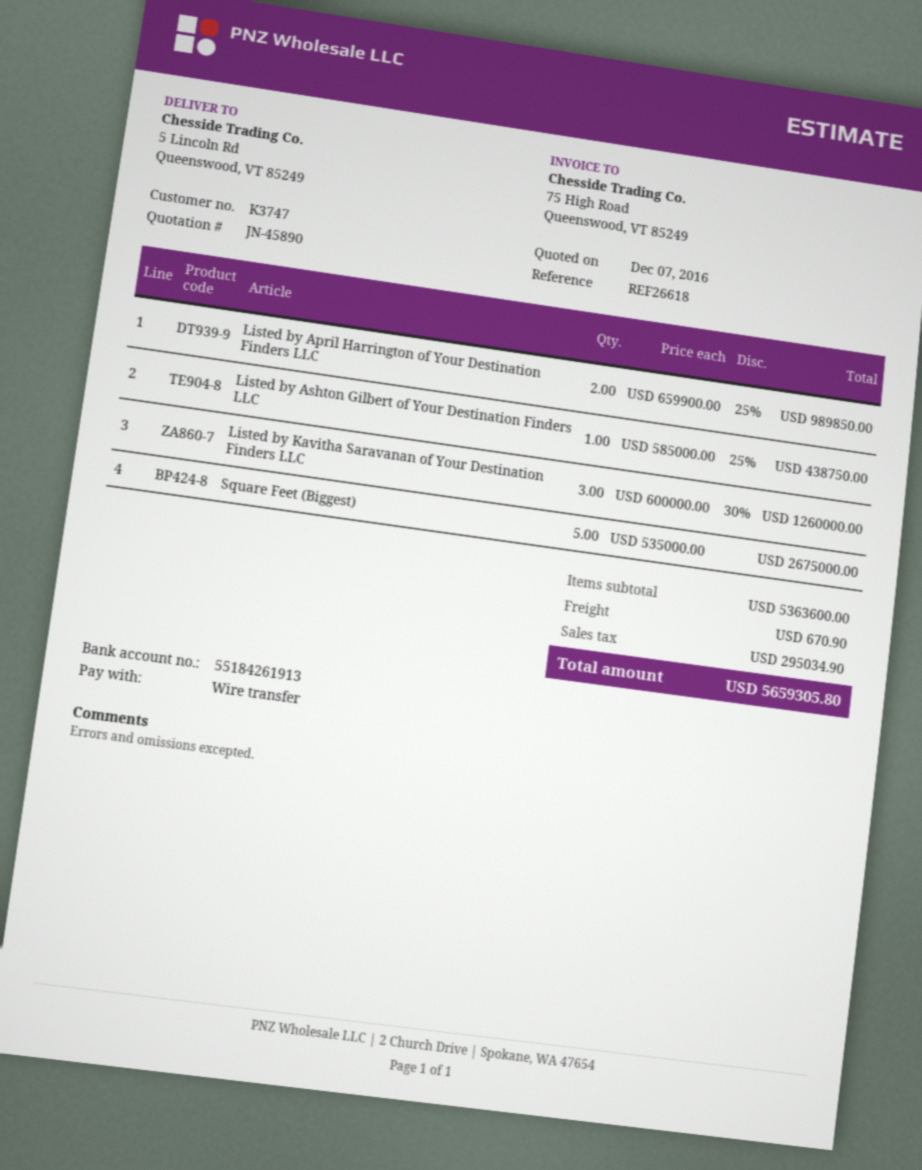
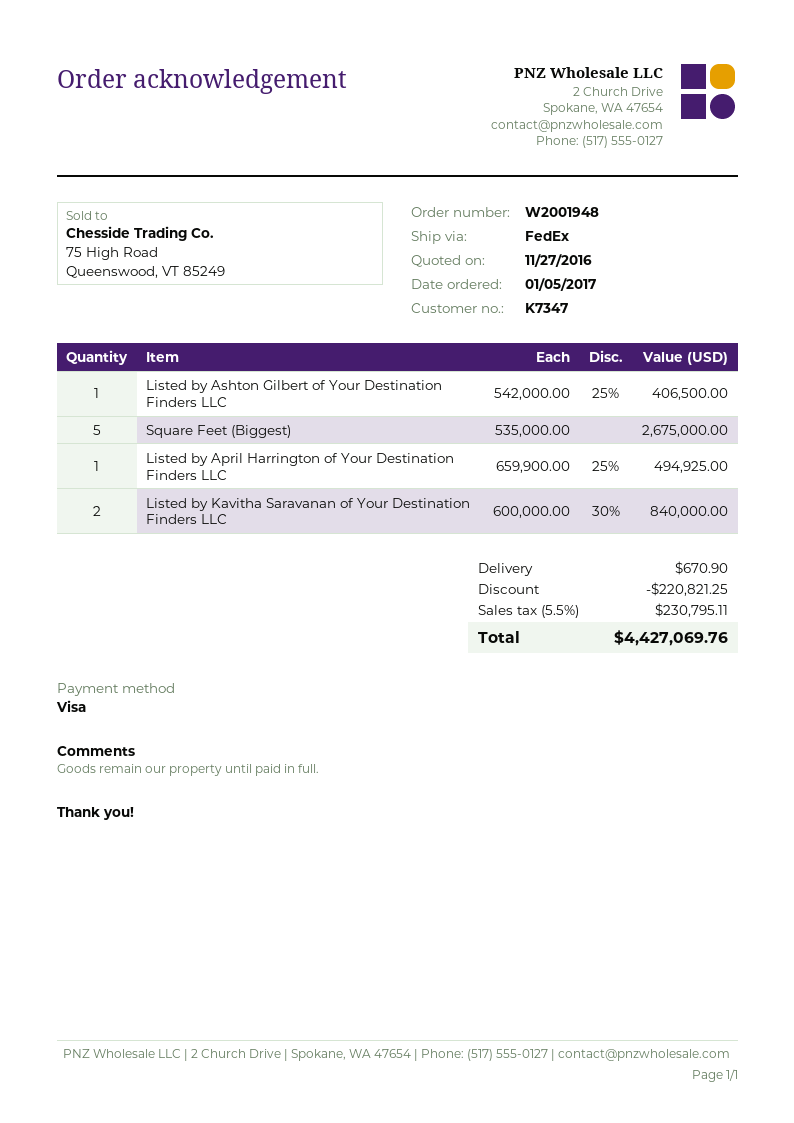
quote date: 2016-12-07 -> 2016-11-27
customer number: K3747 -> K7347
payment method: bank transfer -> Visa
Listed by April Harrington of Your Destination Finders LLC: 2 x 659900.00 - 25% = 989850.00 -> 1 x 659900.00 - 25% = 494925.00
Listed by Ashton Gilbert of Your Destination Finders LLC: 1 x 585000.00 - 25% = 438750.00 -> 1 x 542000.00 - 25% = 406500.00
Listed by Kavitha Saravanan of Your Destination Finders LLC: 3 x 600000.00 - 30% = 1260000.00 -> 2 x 600000.00 - 30% = 840000.00
discount: none -> 220821.25
tax: 295034.90 -> 230795.11
total: 5659305.80 -> 4427069.76

